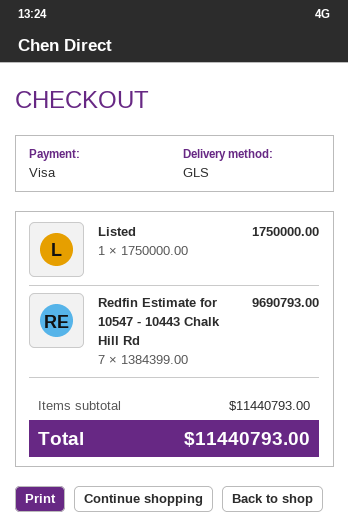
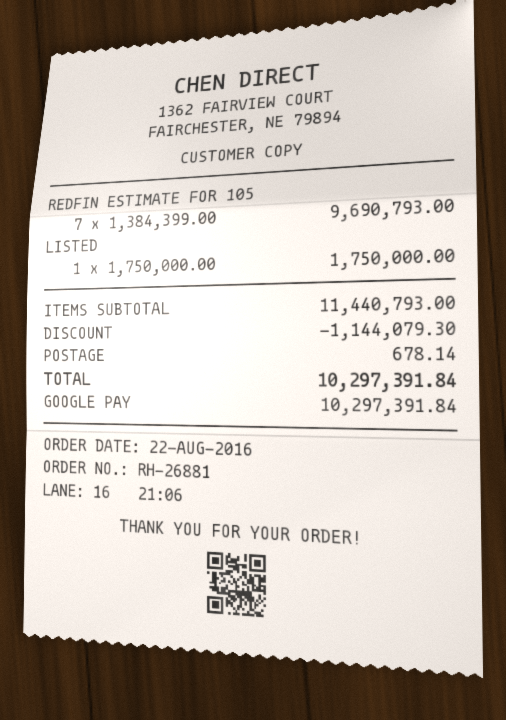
payment method: Visa -> Google Pay
discount: none -> 1144079.30
shipping: none -> 678.14
total: 11440793.00 -> 10297391.84

